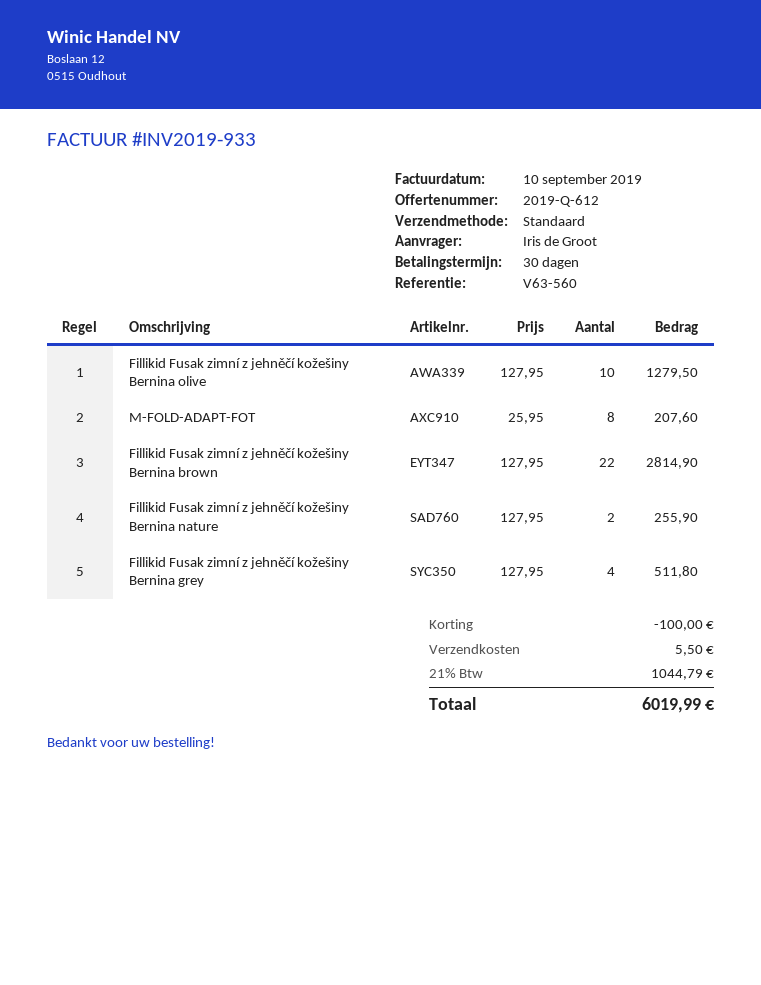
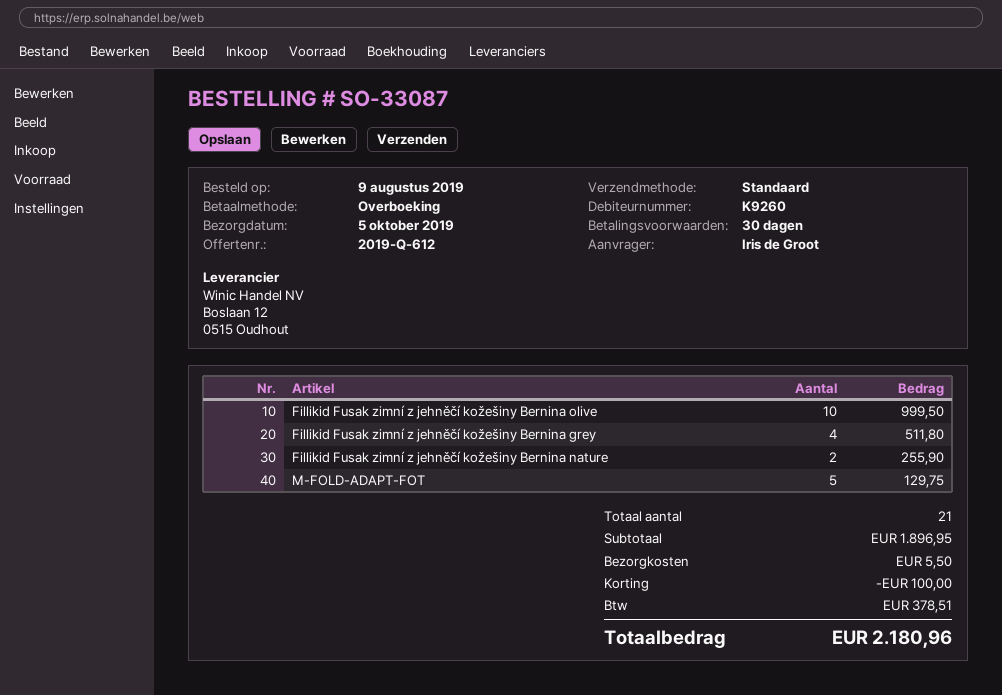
Fillikid Fusak zimní z jehněčí kožešiny Bernina olive: 10 for 1279.50 -> 10 for 999.50
M-FOLD-ADAPT-FOT: 8 for 207.60 -> 5 for 129.75
Fillikid Fusak zimní z jehněčí kožešiny Bernina brown: 22 for 2814.90 -> none
tax: 1044.79 -> 378.51
total: 6019.99 -> 2180.96

